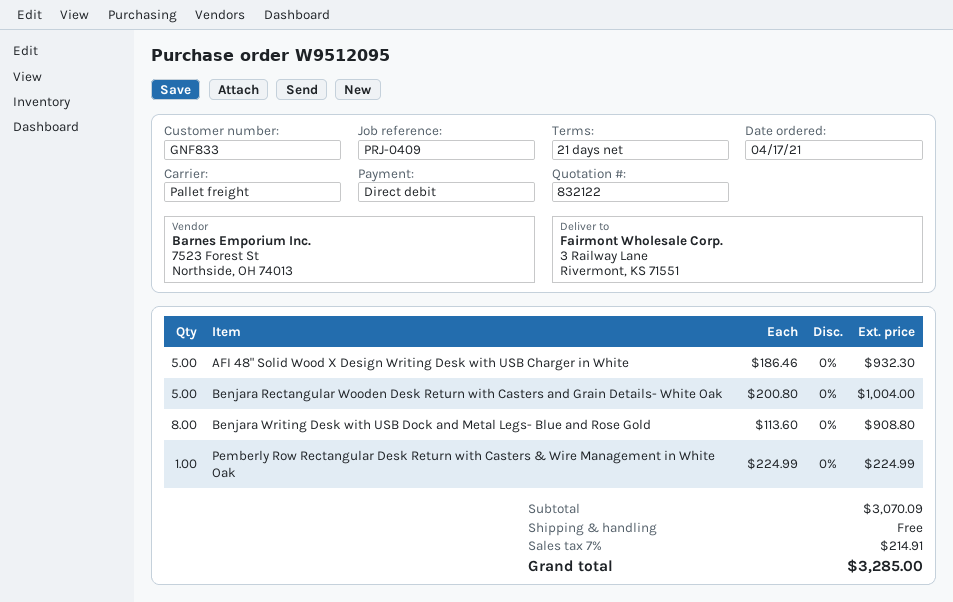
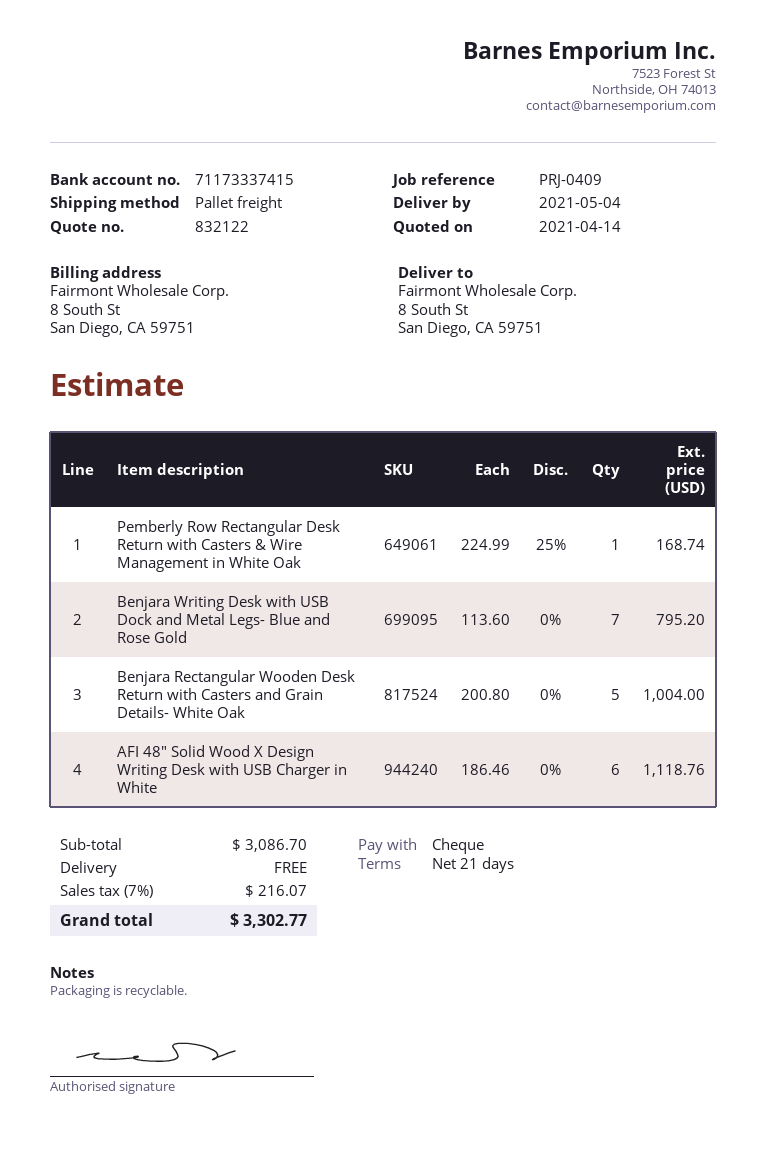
payment method: direct debit -> cheque
ship to: 3 Railway Lane, Rivermont, KS 71551 -> 8 South St, San Diego, CA 59751
AFI 48" Solid Wood X Design Writing Desk with USB Charger in White: 5 x 186.46 = 932.30 -> 6 x 186.46 = 1118.76
Benjara Writing Desk with USB Dock and Metal Legs- Blue and Rose Gold: 8 x 113.60 = 908.80 -> 7 x 113.60 = 795.20
Pemberly Row Rectangular Desk Return with Casters & Wire Management in White Oak: 1 x 224.99 = 224.99 -> 1 x 224.99 - 25% = 168.74
subtotal: 3070.09 -> 3086.70
tax: 7% = 214.91 -> 7% = 216.07
total: 3285.00 -> 3302.77

